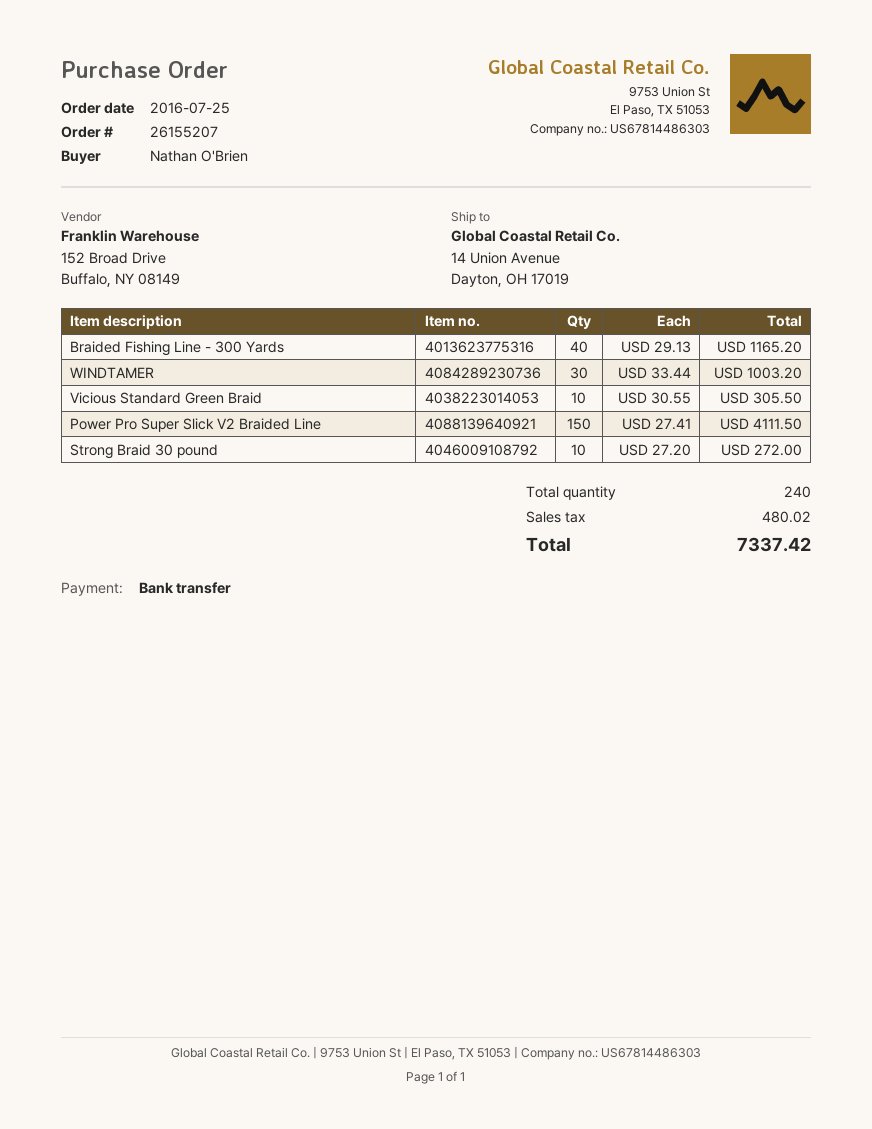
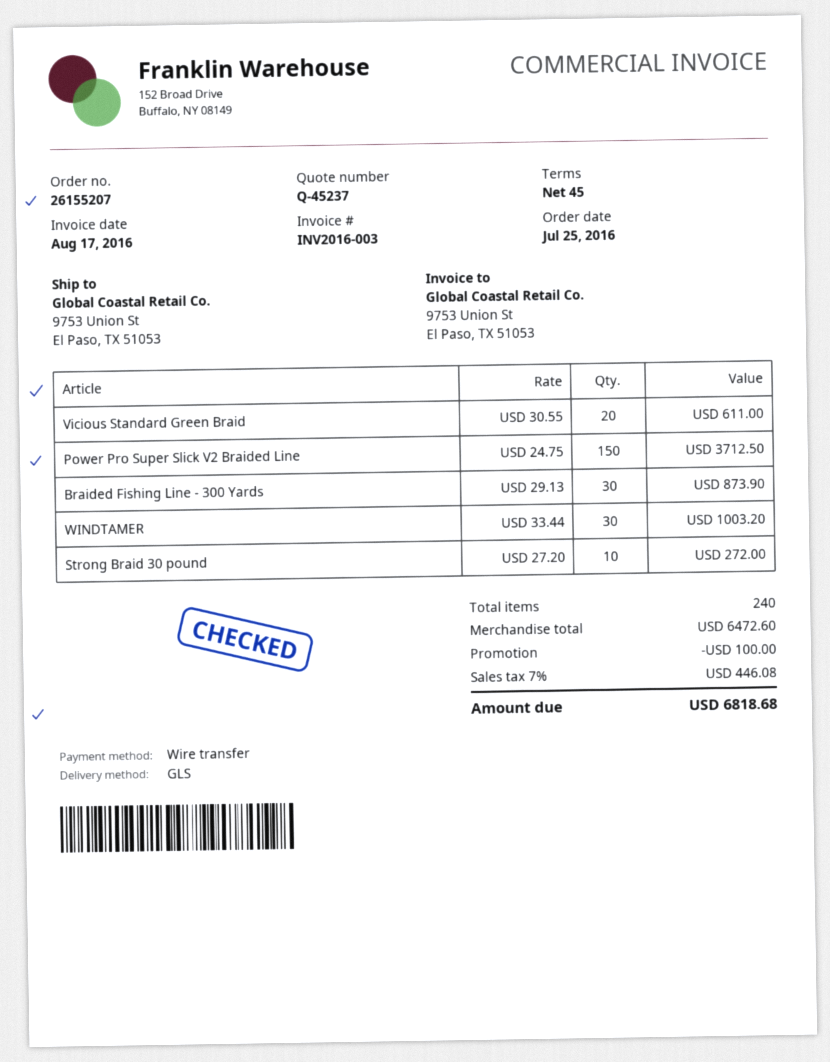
ship to: 14 Union Avenue, Dayton, OH 17019 -> 9753 Union St, El Paso, TX 51053
Braided Fishing Line - 300 Yards: 40 x 29.13 = 1165.20 -> 30 x 29.13 = 873.90
Vicious Standard Green Braid: 10 x 30.55 = 305.50 -> 20 x 30.55 = 611.00
Power Pro Super Slick V2 Braided Line: 150 x 27.41 = 4111.50 -> 150 x 24.75 = 3712.50
discount: none -> 100.00
tax: 480.02 -> 446.08
total: 7337.42 -> 6818.68

